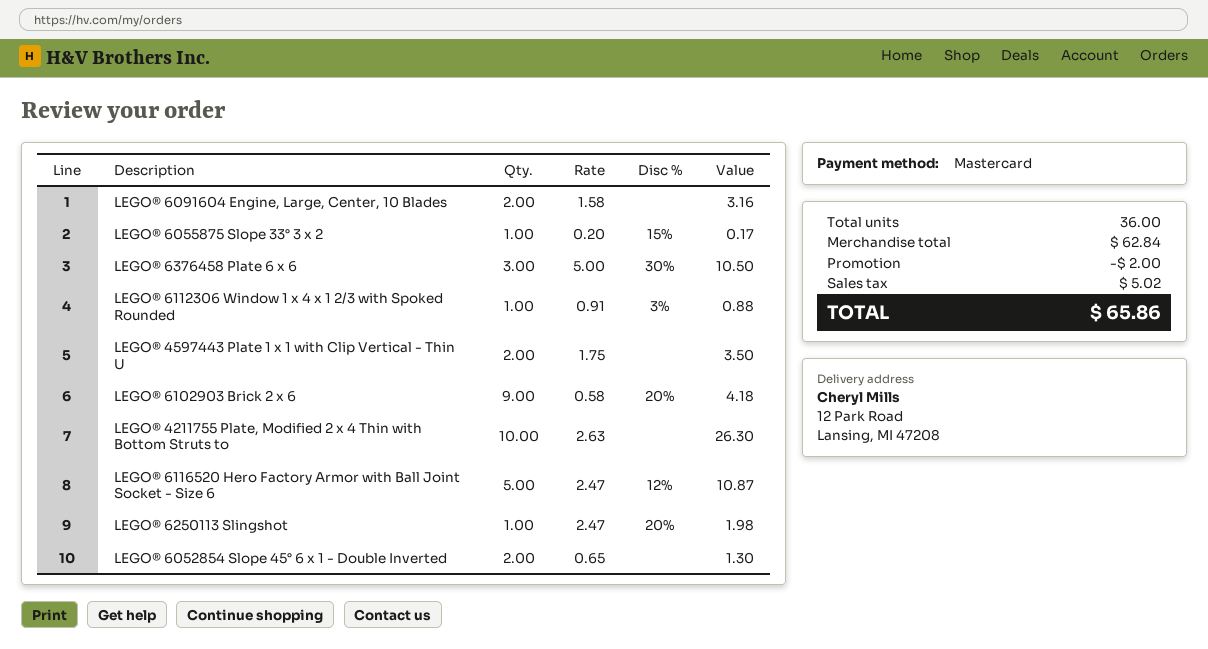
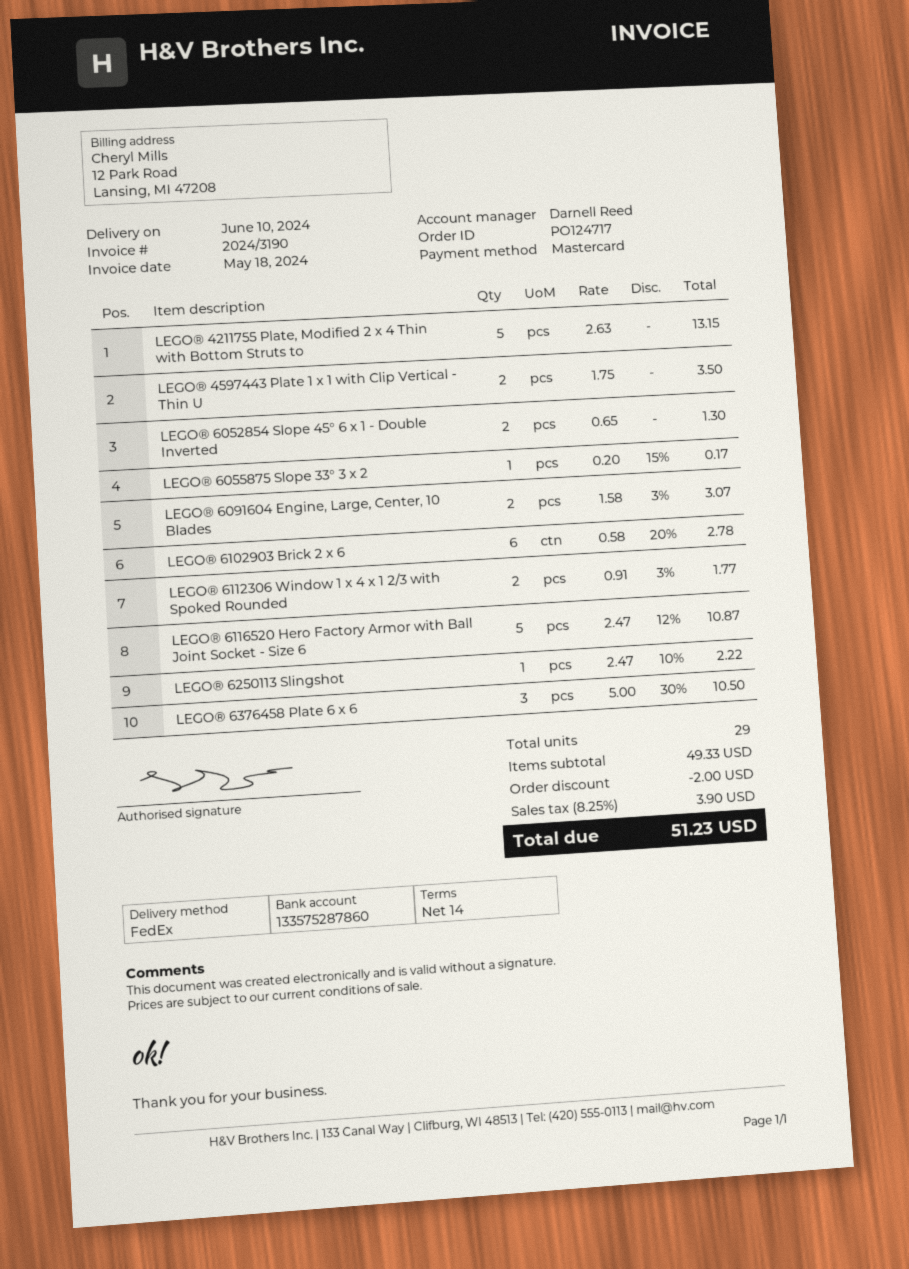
LEGO® 6091604 Engine, Large, Center, 10 Blades: 2 x 1.58 = 3.16 -> 2 x 1.58 - 3% = 3.07
LEGO® 6112306 Window 1 x 4 x 1 2/3 with Spoked Rounded: 1 x 0.91 - 3% = 0.88 -> 2 x 0.91 - 3% = 1.77
LEGO® 6102903 Brick 2 x 6: 9 x 0.58 - 20% = 4.18 -> 6 x 0.58 - 20% = 2.78
LEGO® 4211755 Plate, Modified 2 x 4 Thin with Bottom Struts to: 10 x 2.63 = 26.30 -> 5 x 2.63 = 13.15
LEGO® 6250113 Slingshot: 1 x 2.47 - 20% = 1.98 -> 1 x 2.47 - 10% = 2.22
total quantity: 36 -> 29
subtotal: 62.84 -> 49.33
tax: 5.02 -> 3.90
total: 65.86 -> 51.23

